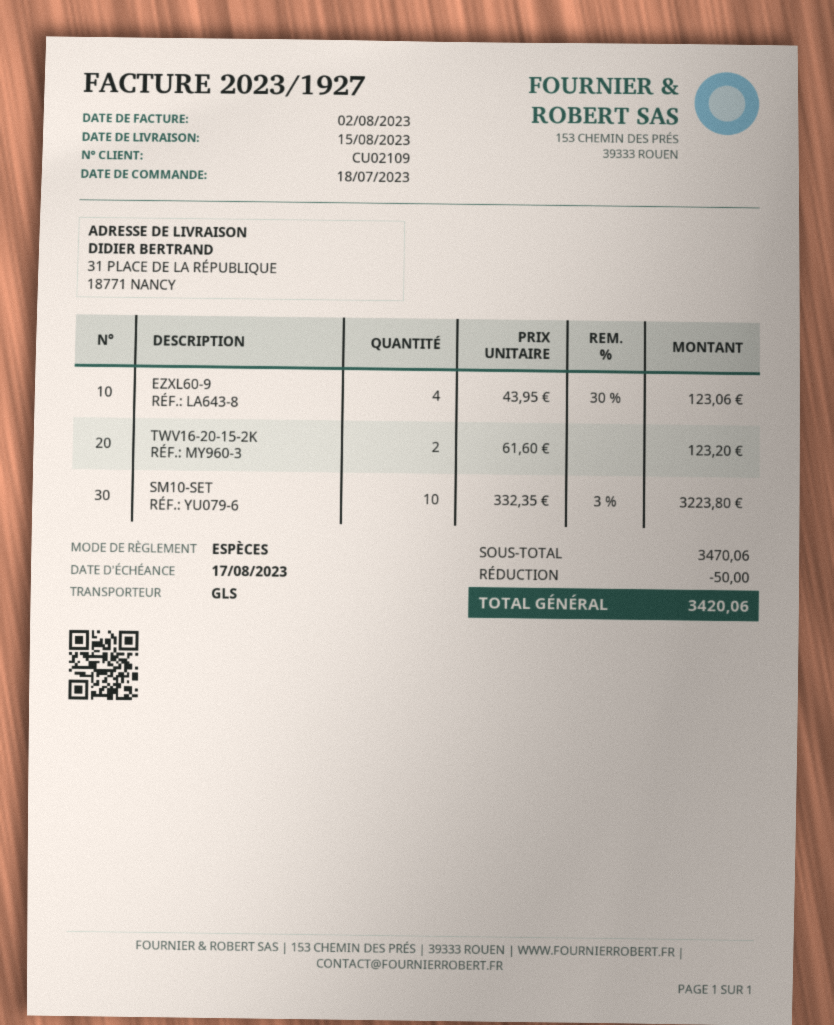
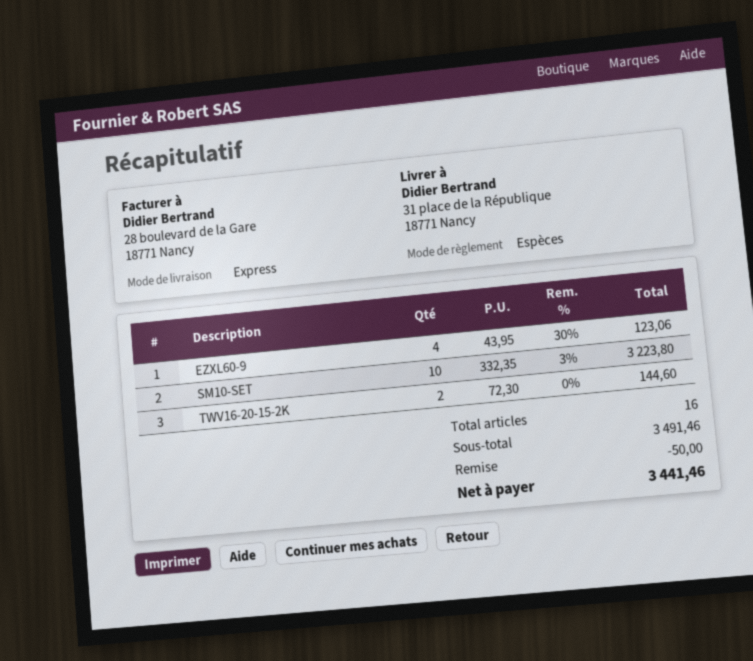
shipping method: GLS -> express
TWV16-20-15-2K: 2 x 61.60 = 123.20 -> 2 x 72.30 = 144.60
subtotal: 3470.06 -> 3491.46
total: 3420.06 -> 3441.46

